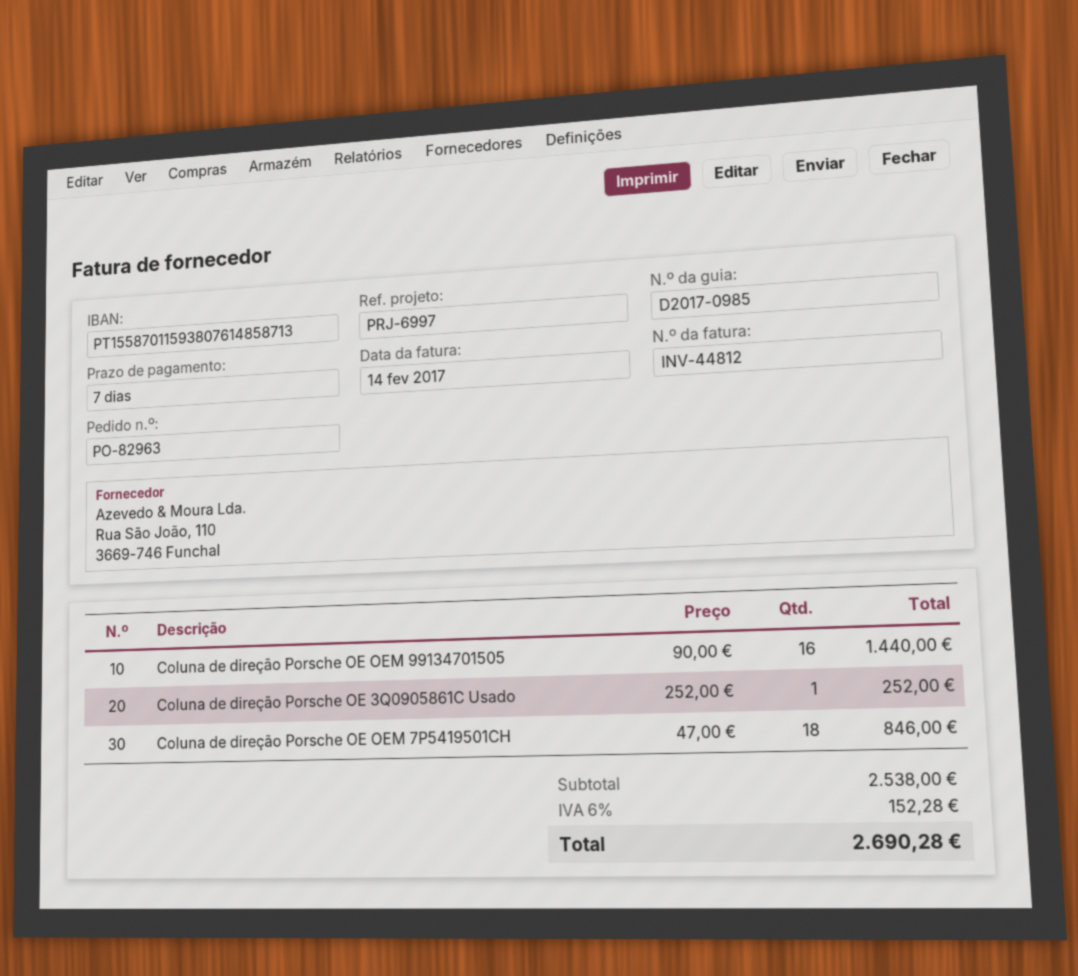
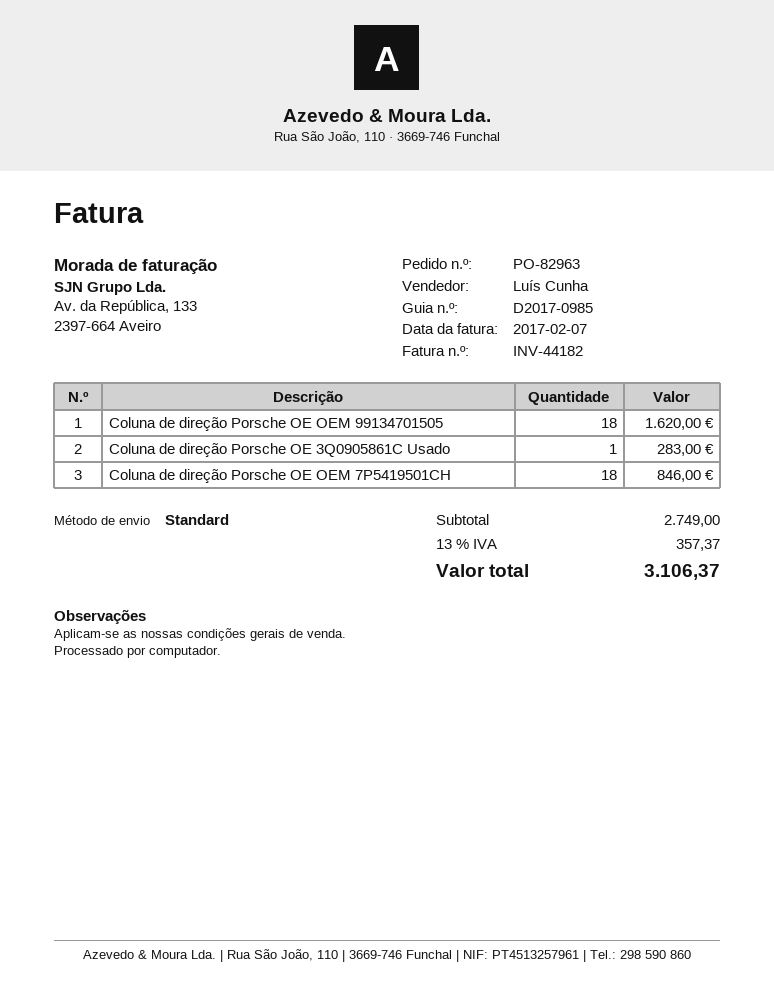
invoice number: INV-44812 -> INV-44182
invoice date: 2017-02-14 -> 2017-02-07
Coluna de direção Porsche OE OEM 99134701505: 16 for 1440.00 -> 18 for 1620.00
Coluna de direção Porsche OE 3Q0905861C Usado: 1 for 252.00 -> 1 for 283.00
subtotal: 2538.00 -> 2749.00
tax: 6% = 152.28 -> 13% = 357.37
total: 2690.28 -> 3106.37

